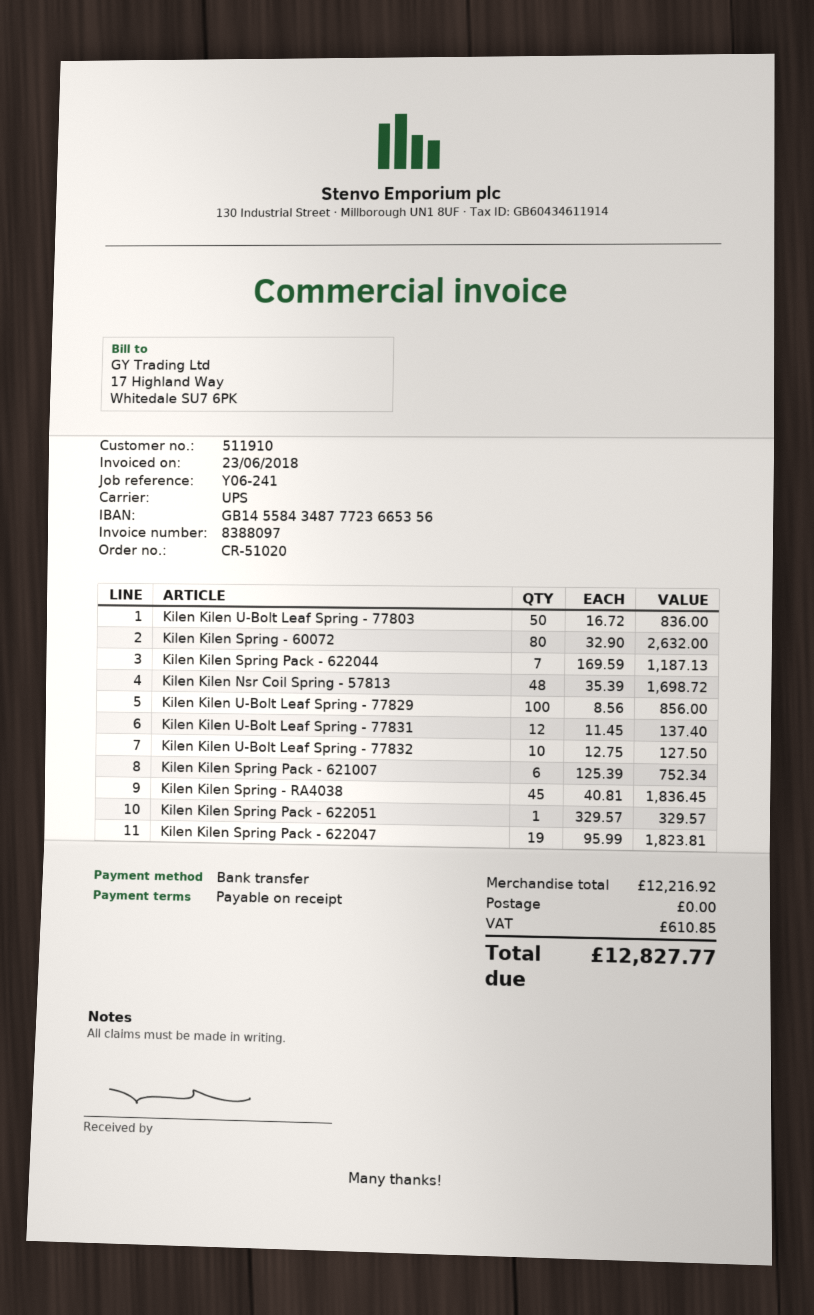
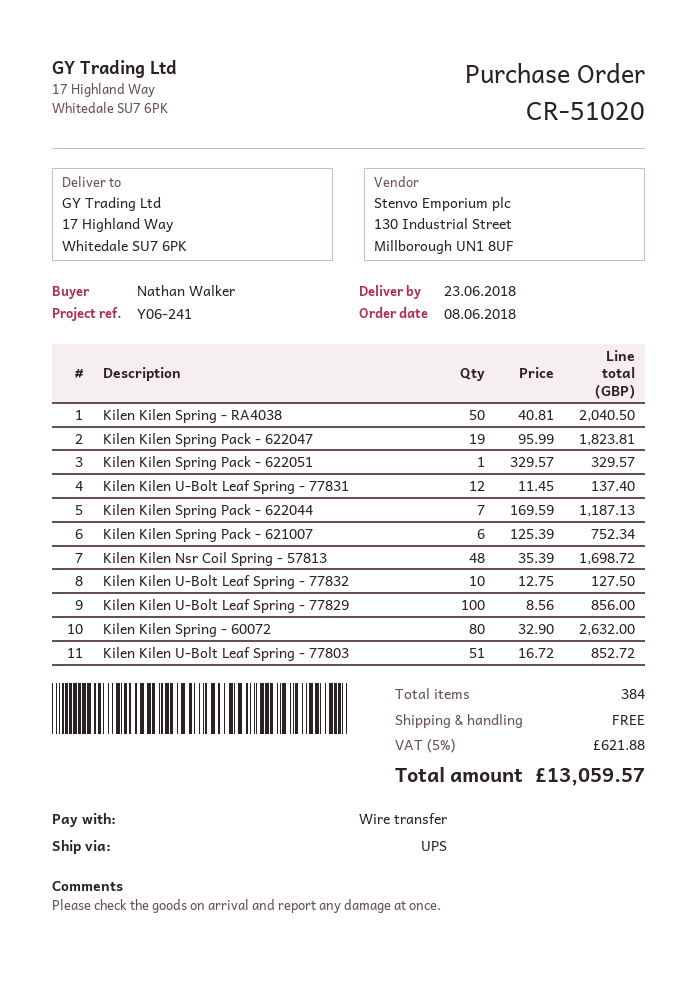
Kilen Kilen U-Bolt Leaf Spring - 77803: 50 x 16.72 = 836.00 -> 51 x 16.72 = 852.72
Kilen Kilen Spring - RA4038: 45 x 40.81 = 1836.45 -> 50 x 40.81 = 2040.50
tax: 610.85 -> 621.88
total: 12827.77 -> 13059.57

